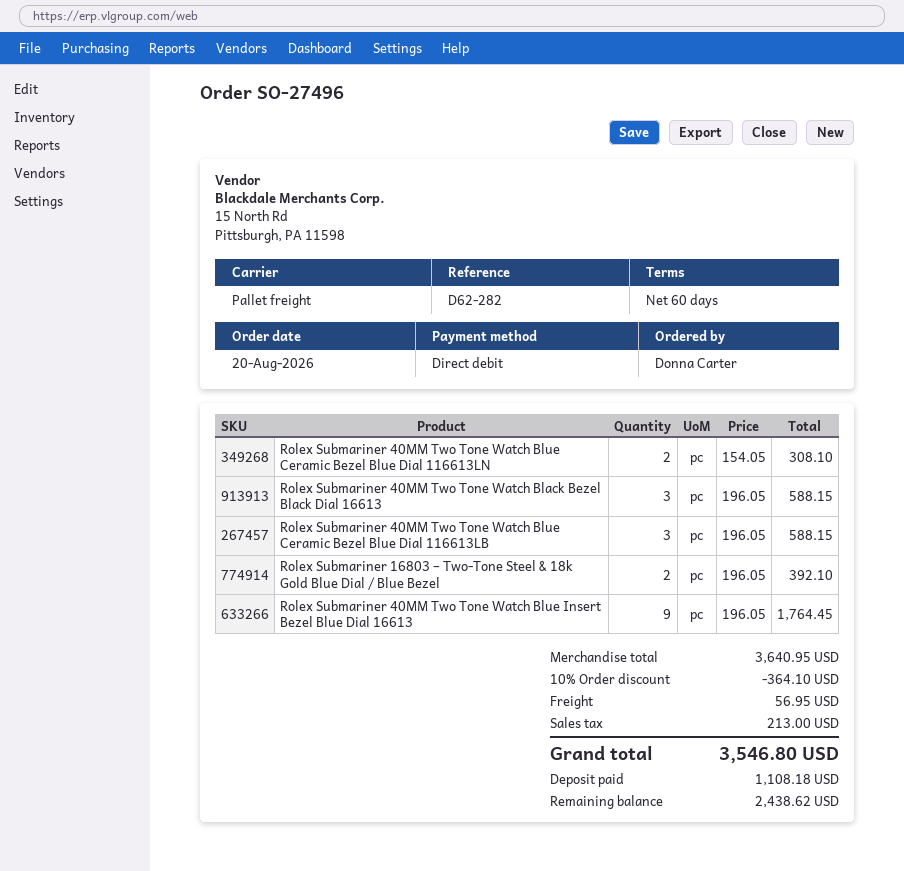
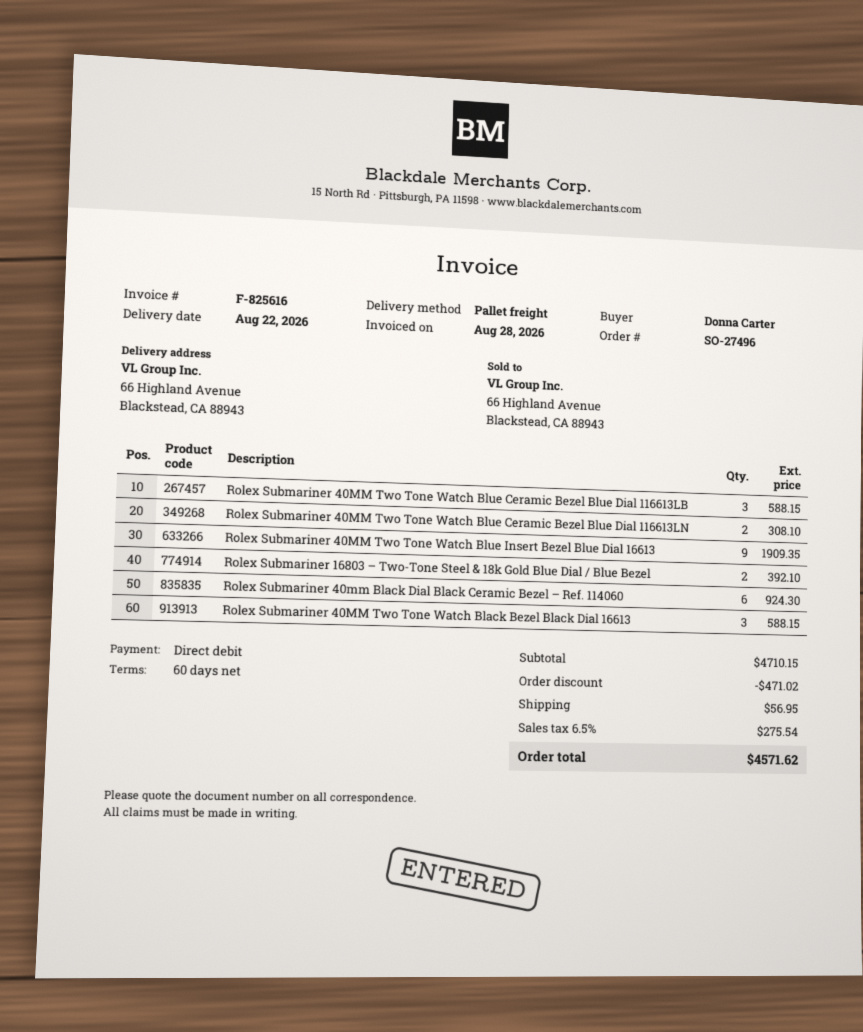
Rolex Submariner 40MM Two Tone Watch Blue Insert Bezel Blue Dial 16613: 9 for 1764.45 -> 9 for 1909.35
Rolex Submariner 40mm Black Dial Black Ceramic Bezel – Ref. 114060: none -> 6 for 924.30
subtotal: 3640.95 -> 4710.15
discount: 364.10 -> 471.02
tax: 213.00 -> 275.54
total: 3546.80 -> 4571.62

